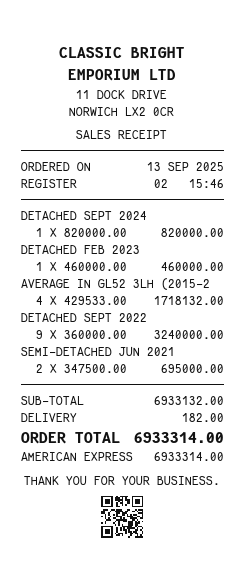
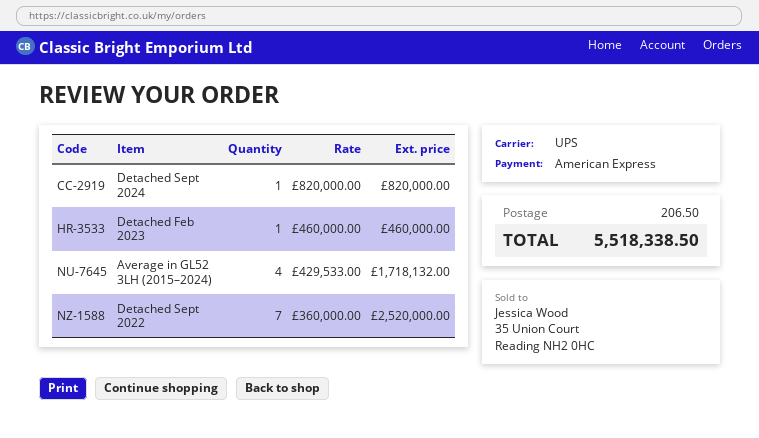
DETACHED SEPT 2022: 9 x 360000.00 = 3240000.00 -> 7 x 360000.00 = 2520000.00
SEMI-DETACHED JUN 2021: 2 x 347500.00 = 695000.00 -> none
shipping: 182.00 -> 206.50
total: 6933314.00 -> 5518338.50

